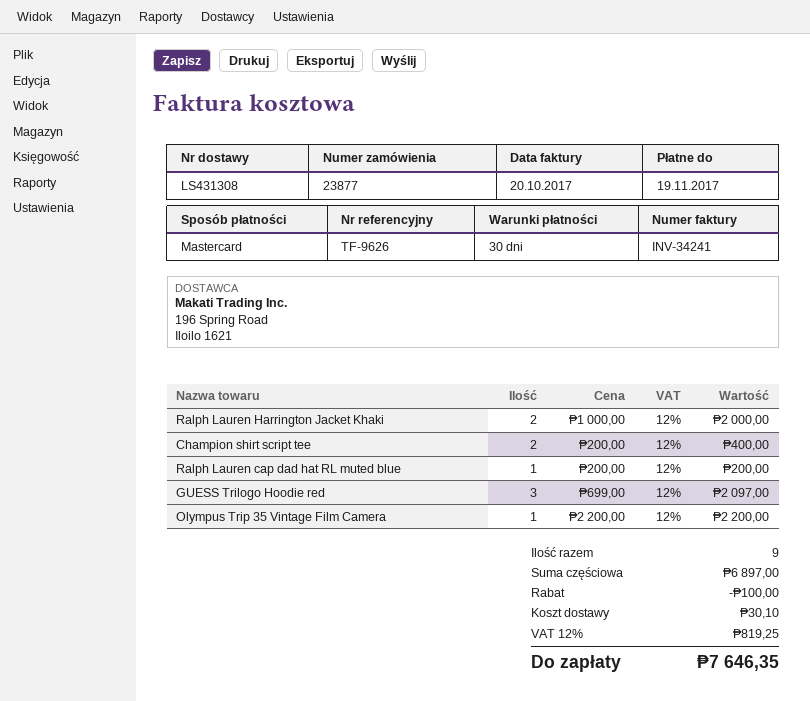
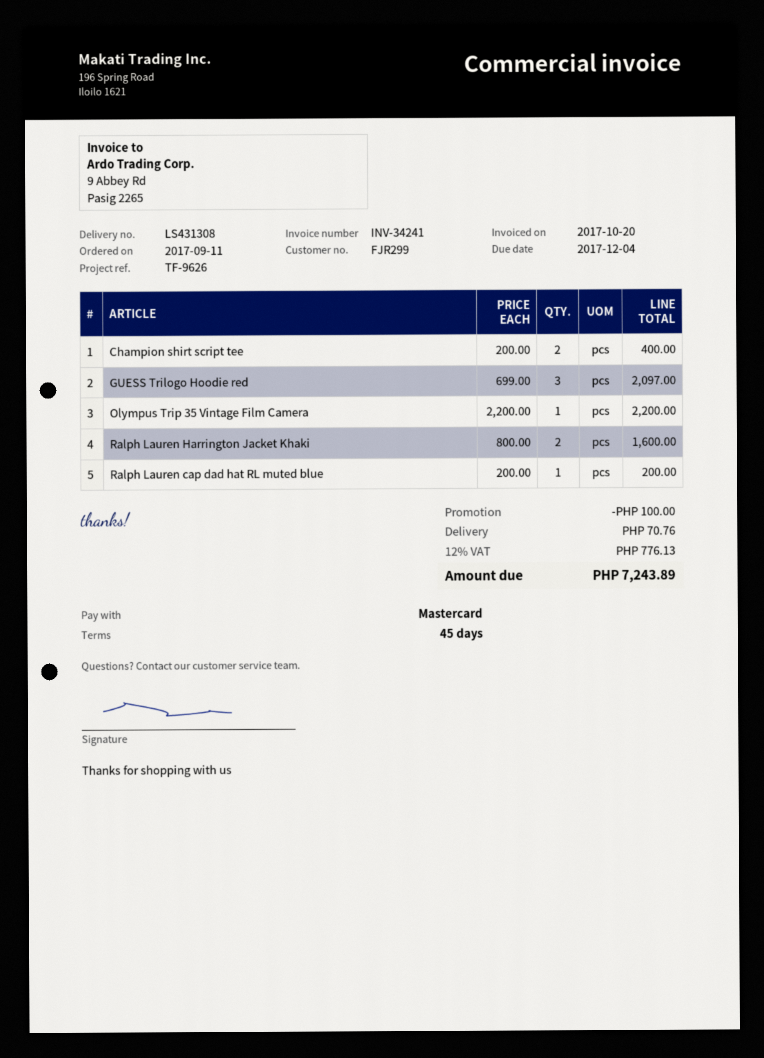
payment terms: 30 days -> 45 days
due date: 2017-11-19 -> 2017-12-04
Ralph Lauren Harrington Jacket Khaki: 2 x 1000.00 = 2000.00 -> 2 x 800.00 = 1600.00
shipping: 30.10 -> 70.76
tax: 12% = 819.25 -> 12% = 776.13
total: 7646.35 -> 7243.89

